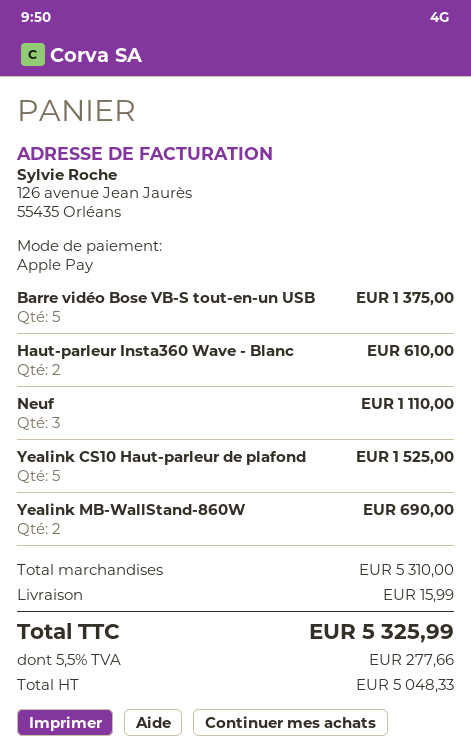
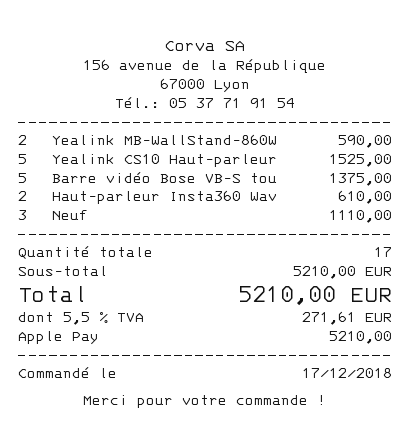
Yealink MB-WallStand-860W: 2 for 690.00 -> 2 for 590.00
subtotal: 5310.00 -> 5210.00
shipping: 15.99 -> none
tax: 5.5% = 277.66 -> 5.5% = 271.61
total: 5325.99 -> 5210.00

